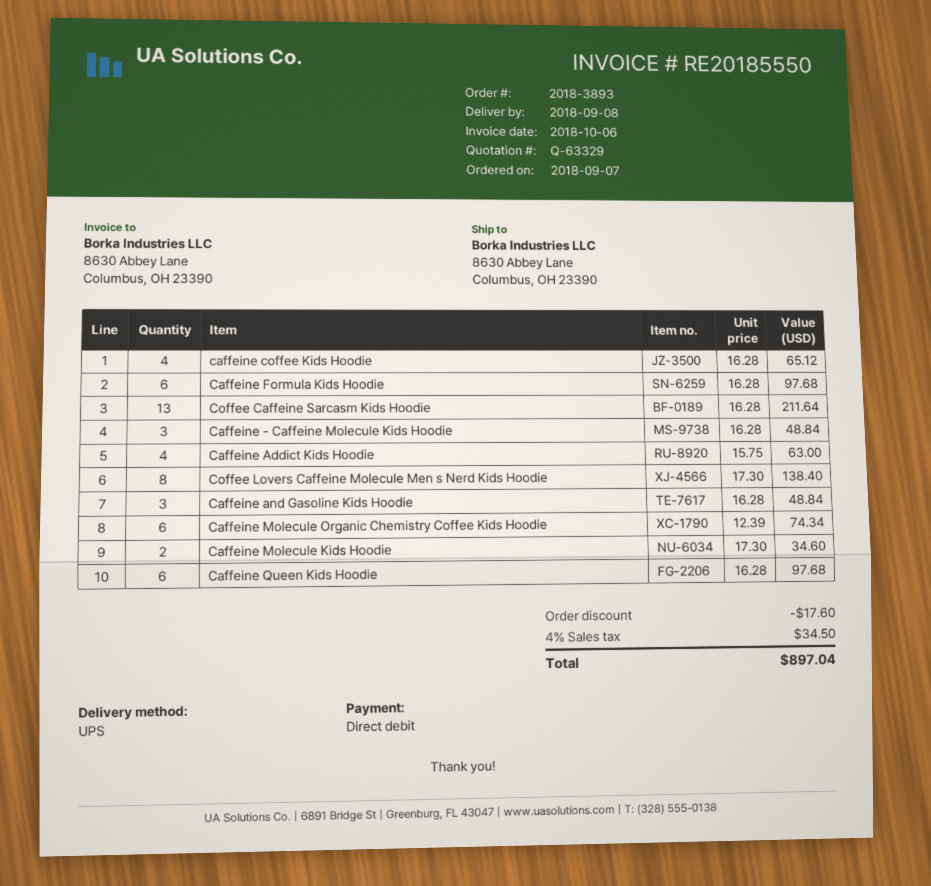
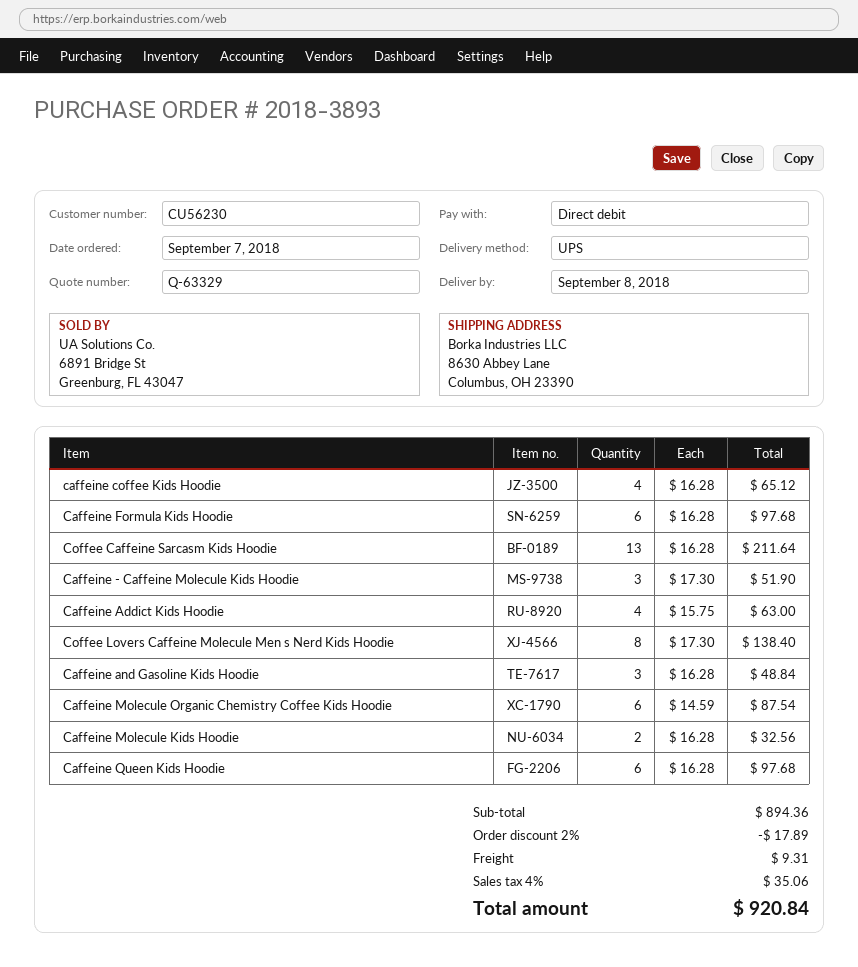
Caffeine - Caffeine Molecule Kids Hoodie: 3 x 16.28 = 48.84 -> 3 x 17.30 = 51.90
Caffeine Molecule Organic Chemistry Coffee Kids Hoodie: 6 x 12.39 = 74.34 -> 6 x 14.59 = 87.54
Caffeine Molecule Kids Hoodie: 2 x 17.30 = 34.60 -> 2 x 16.28 = 32.56
discount: 17.60 -> 17.89
shipping: none -> 9.31
tax: 4% = 34.50 -> 4% = 35.06
total: 897.04 -> 920.84

